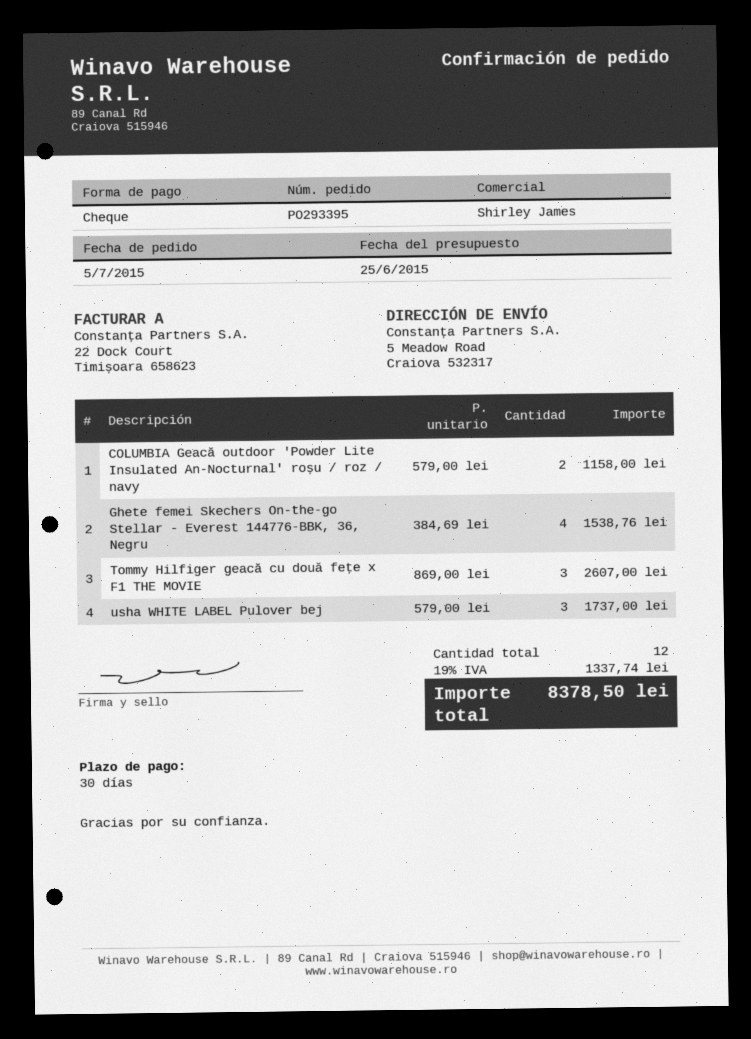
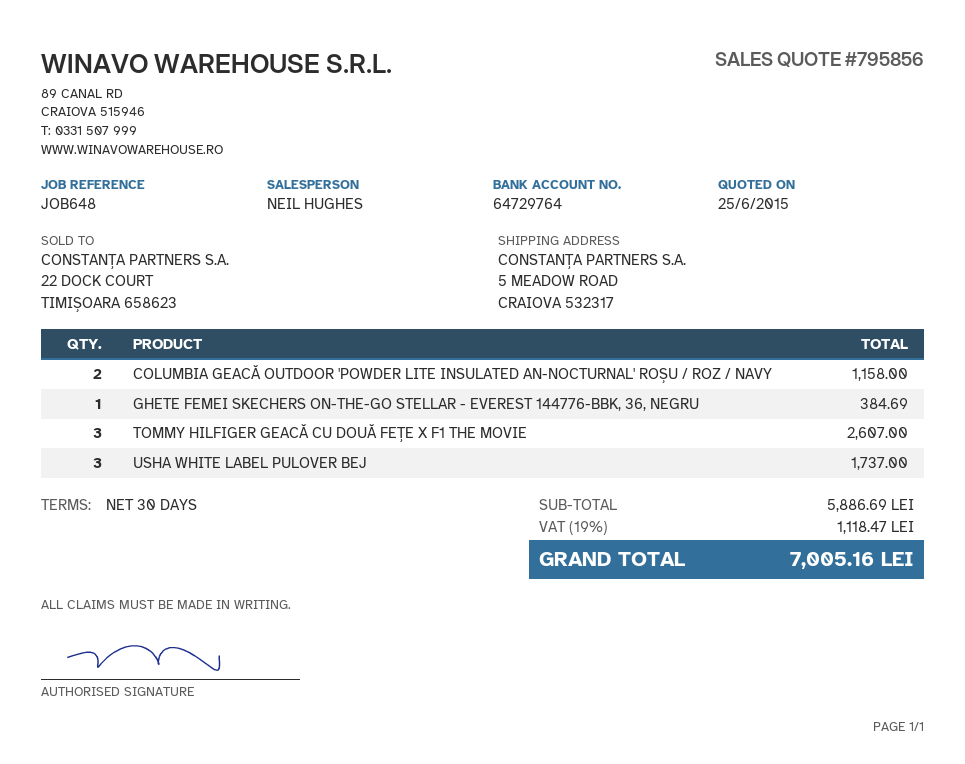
sales rep: Shirley James -> NEIL HUGHES
Ghete femei Skechers On-the-go Stellar - Everest 144776-BBK, 36, Negru: 4 for 1538.76 -> 1 for 384.69
tax: 19% = 1337.74 -> 19% = 1118.47
total: 8378.50 -> 7005.16

